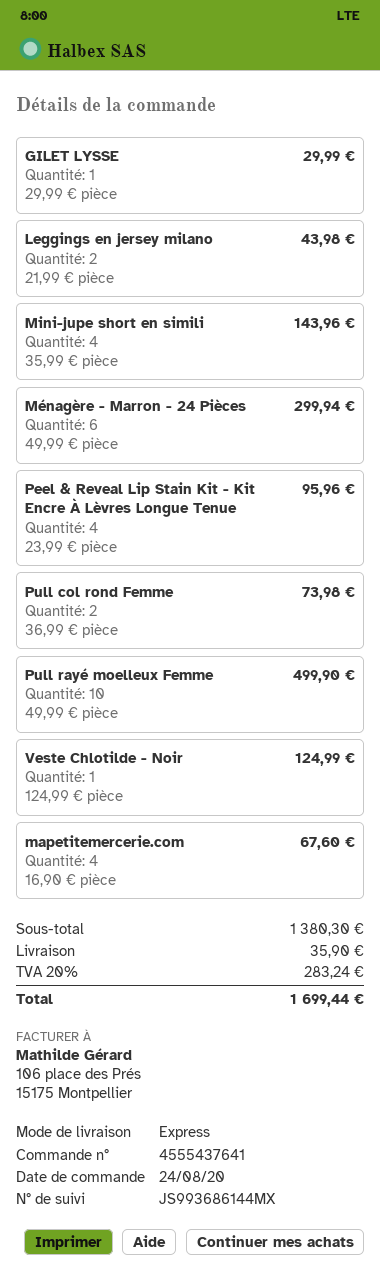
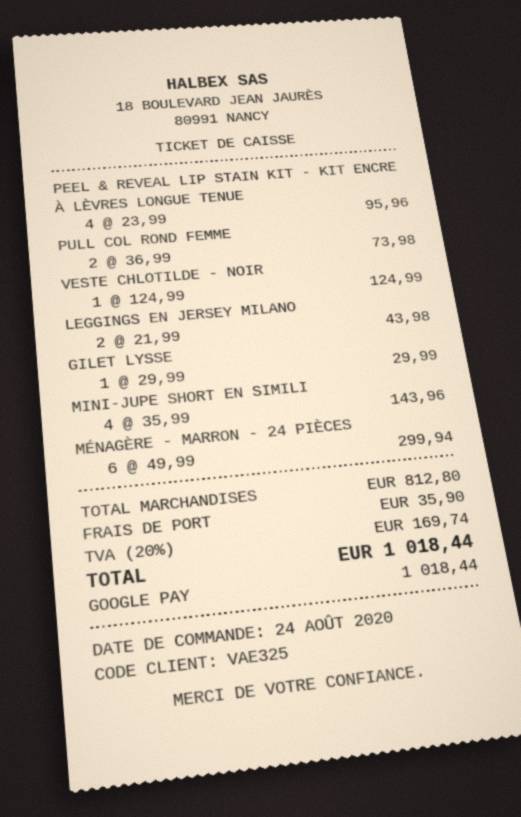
Pull rayé moelleux Femme: 10 x 49.99 = 499.90 -> none
mapetitemercerie.com: 4 x 16.90 = 67.60 -> none
subtotal: 1380.30 -> 812.80
tax: 20% = 283.24 -> 20% = 169.74
total: 1699.44 -> 1018.44

